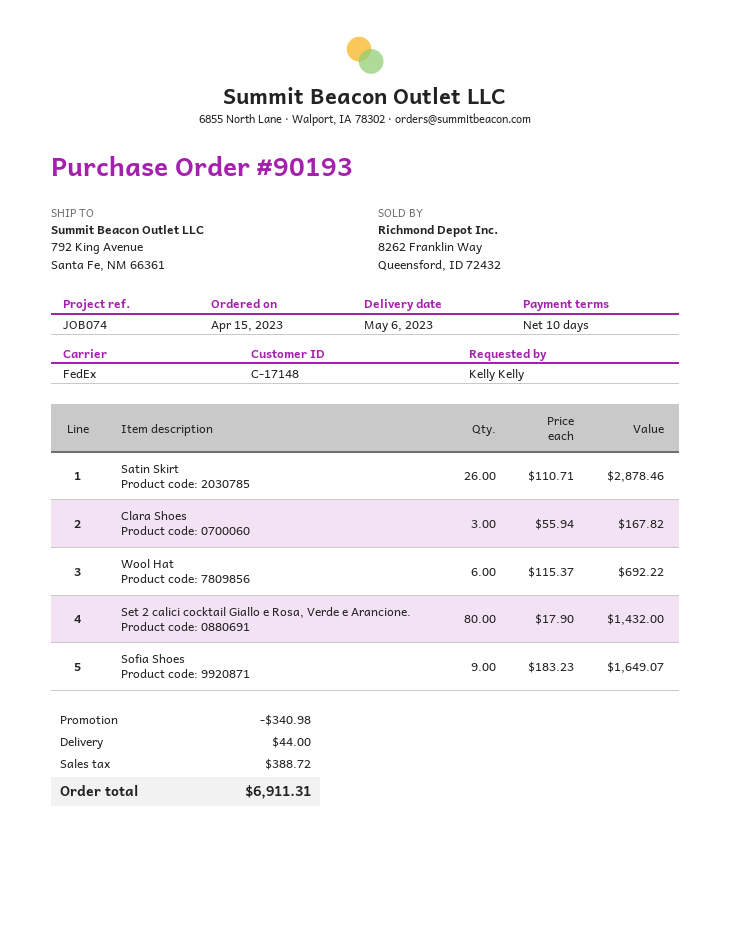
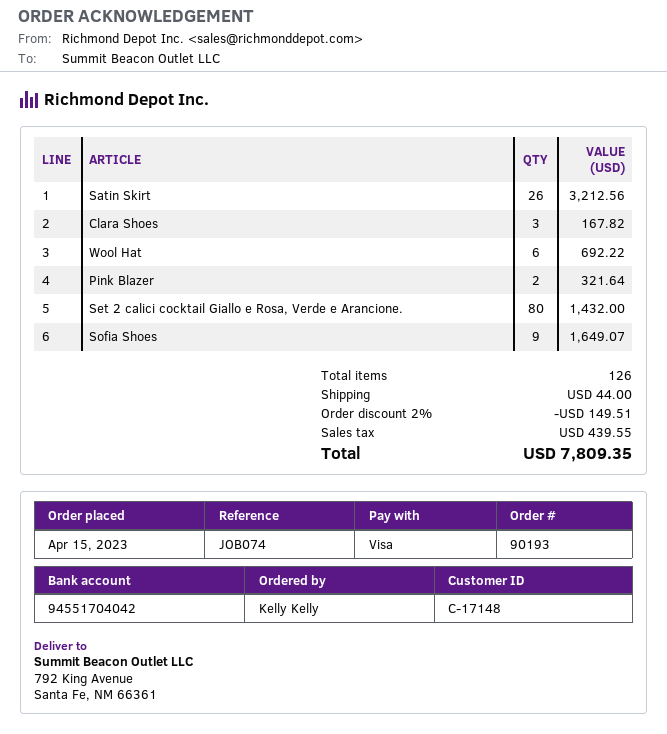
Satin Skirt: 26 for 2878.46 -> 26 for 3212.56
Pink Blazer: none -> 2 for 321.64
discount: 340.98 -> 149.51
tax: 388.72 -> 439.55
total: 6911.31 -> 7809.35

